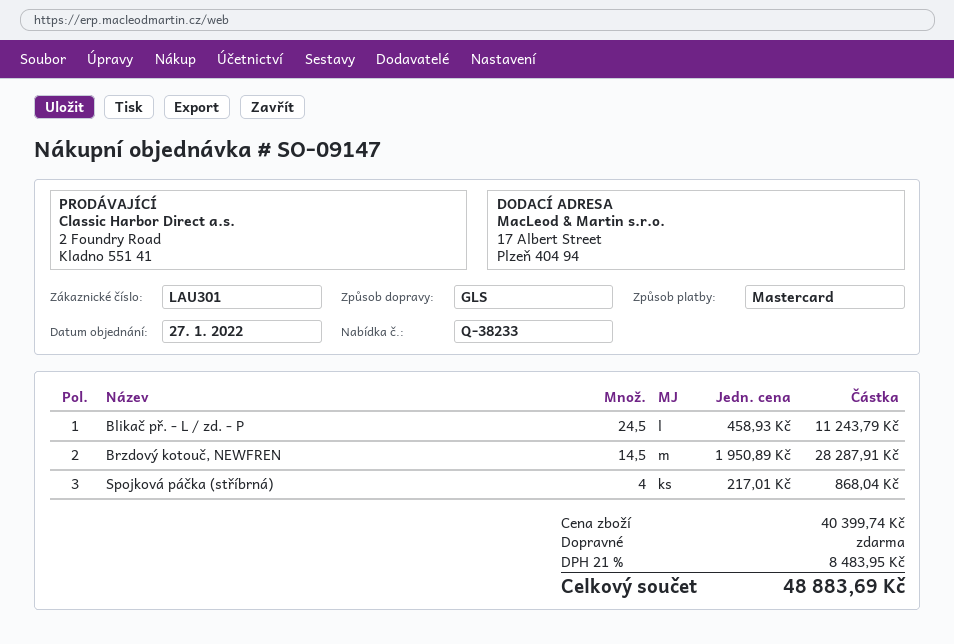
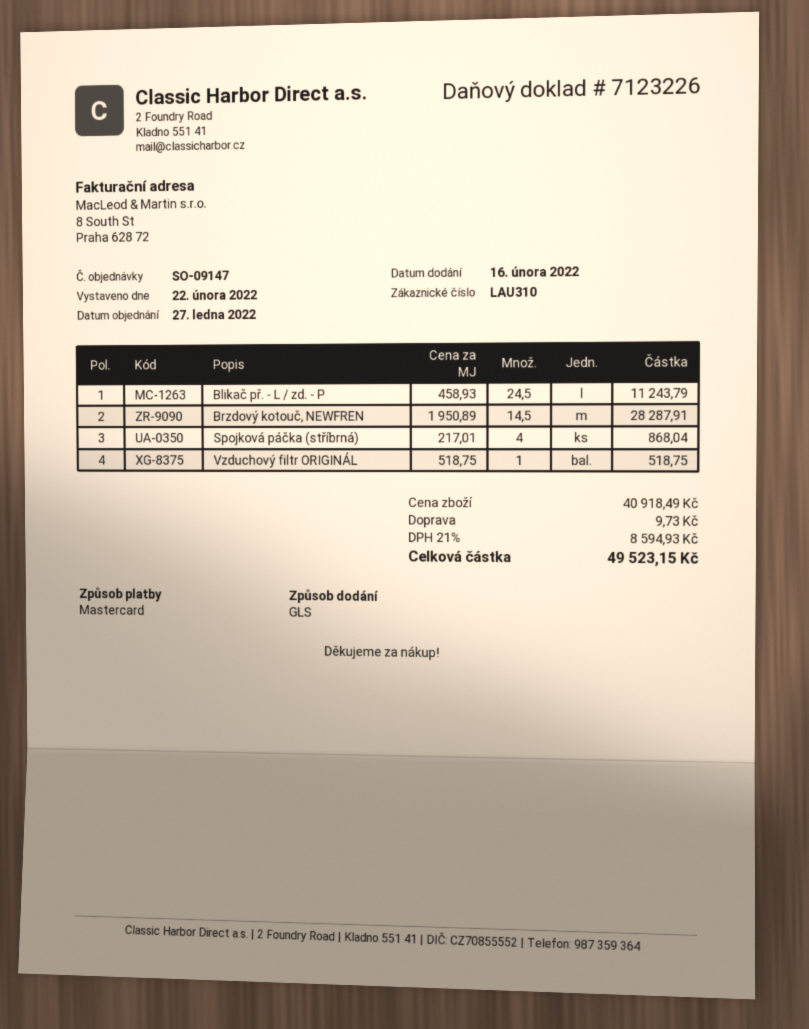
customer number: LAU301 -> LAU310
Vzduchový filtr ORIGINÁL: none -> 1 x 518.75 = 518.75
subtotal: 40399.74 -> 40918.49
shipping: 0.00 -> 9.73
tax: 21% = 8483.95 -> 21% = 8594.93
total: 48883.69 -> 49523.15

